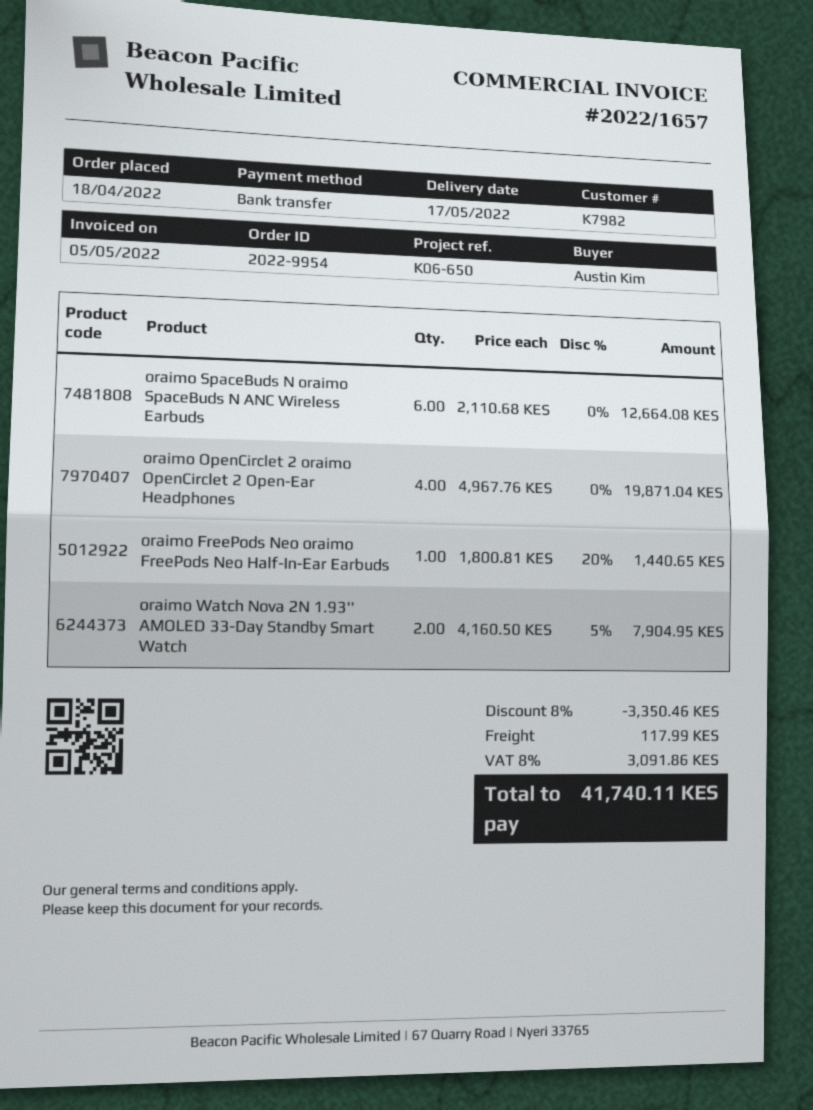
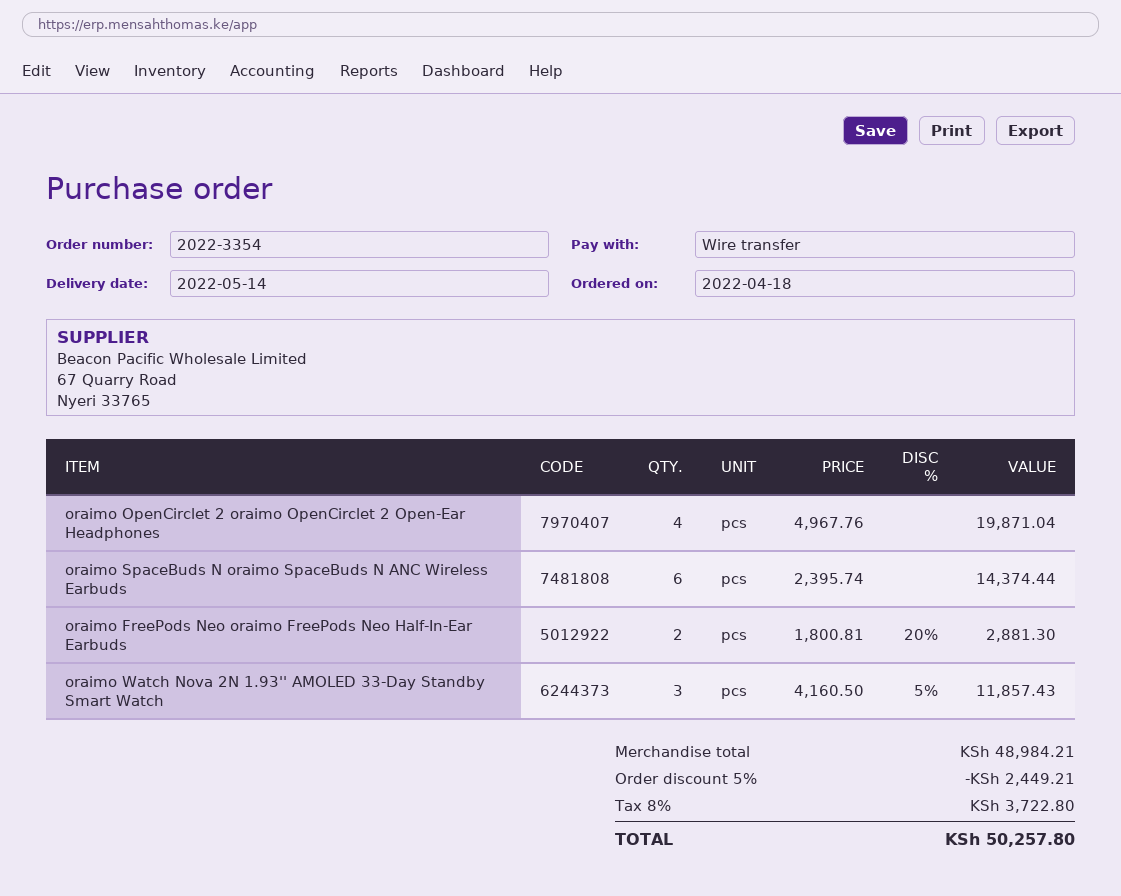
order number: 2022-9954 -> 2022-3354
delivery date: 2022-05-17 -> 2022-05-14
oraimo SpaceBuds N oraimo SpaceBuds N ANC Wireless Earbuds: 6 x 2110.68 = 12664.08 -> 6 x 2395.74 = 14374.44
oraimo FreePods Neo oraimo FreePods Neo Half-In-Ear Earbuds: 1 x 1800.81 - 20% = 1440.65 -> 2 x 1800.81 - 20% = 2881.30
oraimo Watch Nova 2N 1.93'' AMOLED 33-Day Standby Smart Watch: 2 x 4160.50 - 5% = 7904.95 -> 3 x 4160.50 - 5% = 11857.43
discount: 8% = 3350.46 -> 5% = 2449.21
shipping: 117.99 -> none
tax: 8% = 3091.86 -> 8% = 3722.80
total: 41740.11 -> 50257.80

